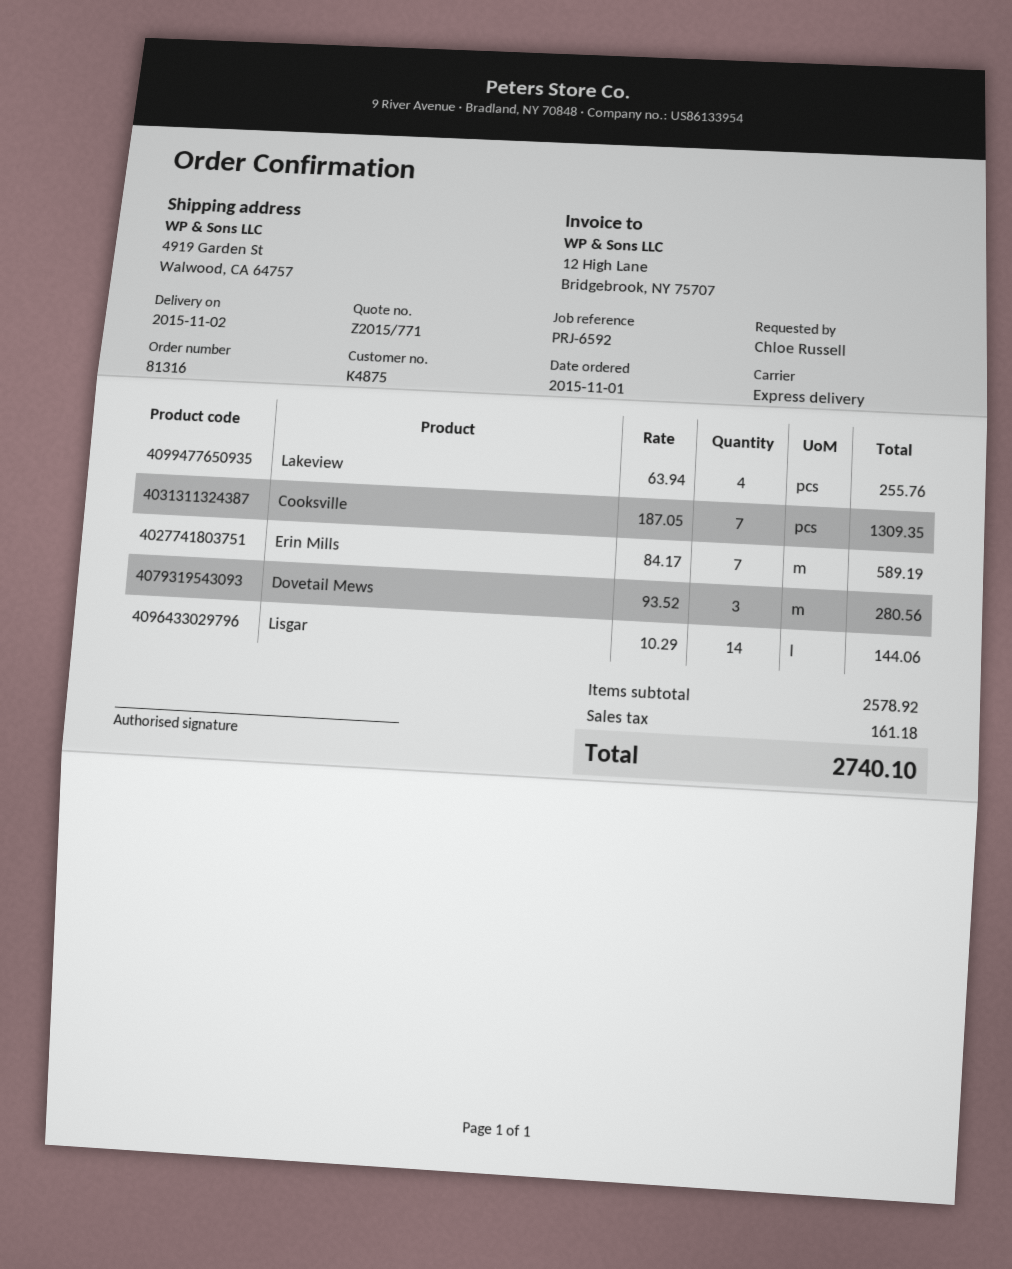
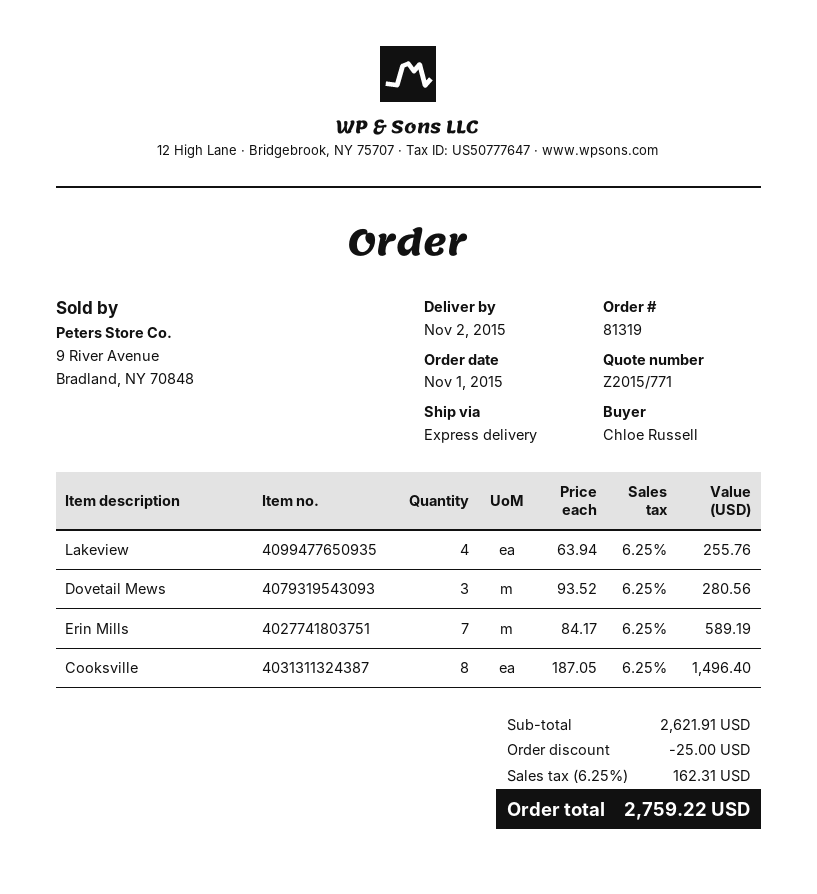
order number: 81316 -> 81319
Cooksville: 7 x 187.05 = 1309.35 -> 8 x 187.05 = 1496.40
Lisgar: 14 x 10.29 = 144.06 -> none
subtotal: 2578.92 -> 2621.91
discount: none -> 25.00
tax: 161.18 -> 162.31
total: 2740.10 -> 2759.22

